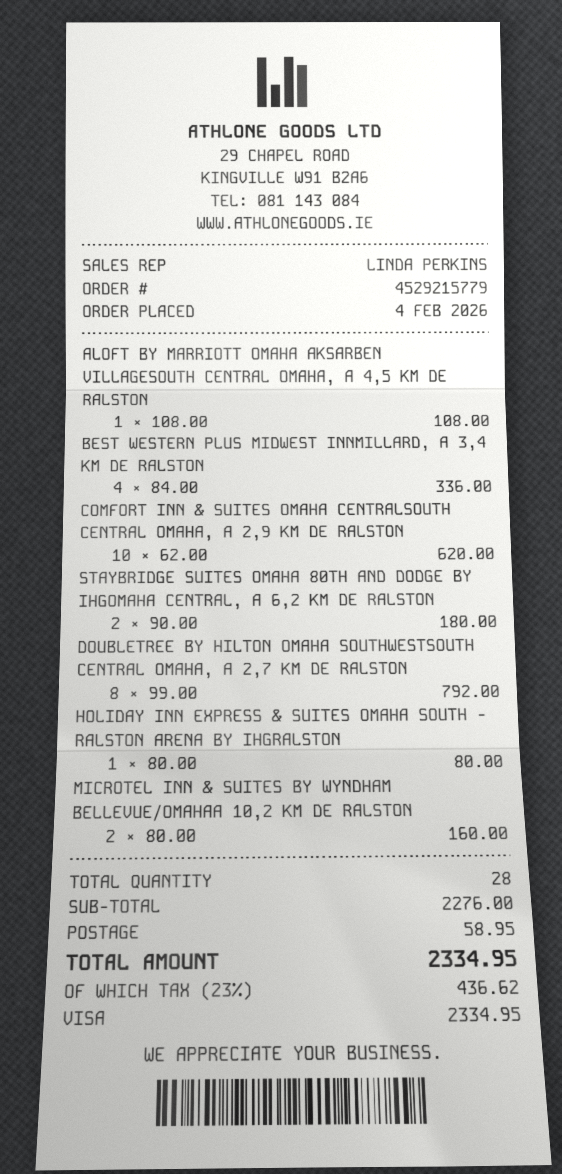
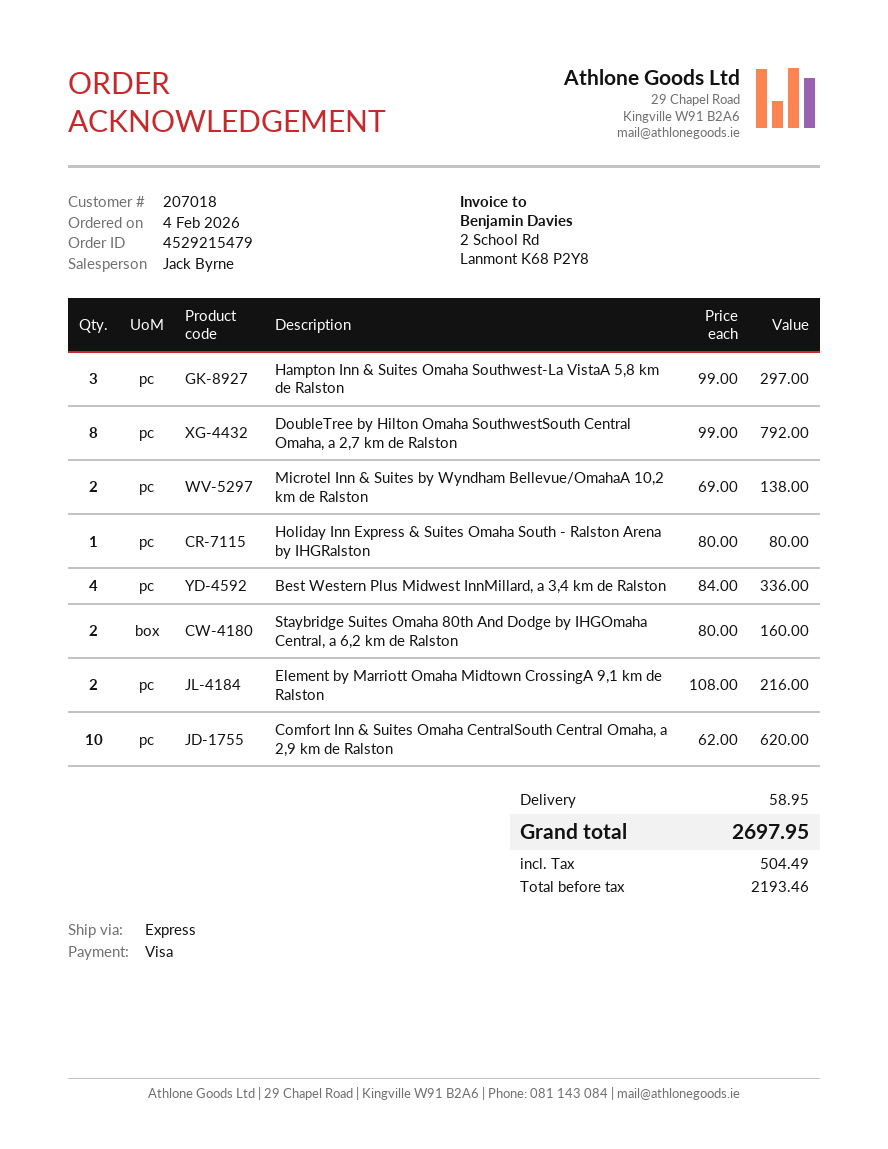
order number: 4529215779 -> 4529215479
sales rep: LINDA PERKINS -> Jack Byrne
ALOFT BY MARRIOTT OMAHA AKSARBEN VILLAGESOUTH CENTRAL OMAHA, A 4,5 KM DE RALSTON: 1 x 108.00 = 108.00 -> none
STAYBRIDGE SUITES OMAHA 80TH AND DODGE BY IHGOMAHA CENTRAL, A 6,2 KM DE RALSTON: 2 x 90.00 = 180.00 -> 2 x 80.00 = 160.00
MICROTEL INN & SUITES BY WYNDHAM BELLEVUE/OMAHAA 10,2 KM DE RALSTON: 2 x 80.00 = 160.00 -> 2 x 69.00 = 138.00
Hampton Inn & Suites Omaha Southwest-La VistaA 5,8 km de Ralston: none -> 3 x 99.00 = 297.00
Element by Marriott Omaha Midtown CrossingA 9,1 km de Ralston: none -> 2 x 108.00 = 216.00
tax: 436.62 -> 504.49
total: 2334.95 -> 2697.95

